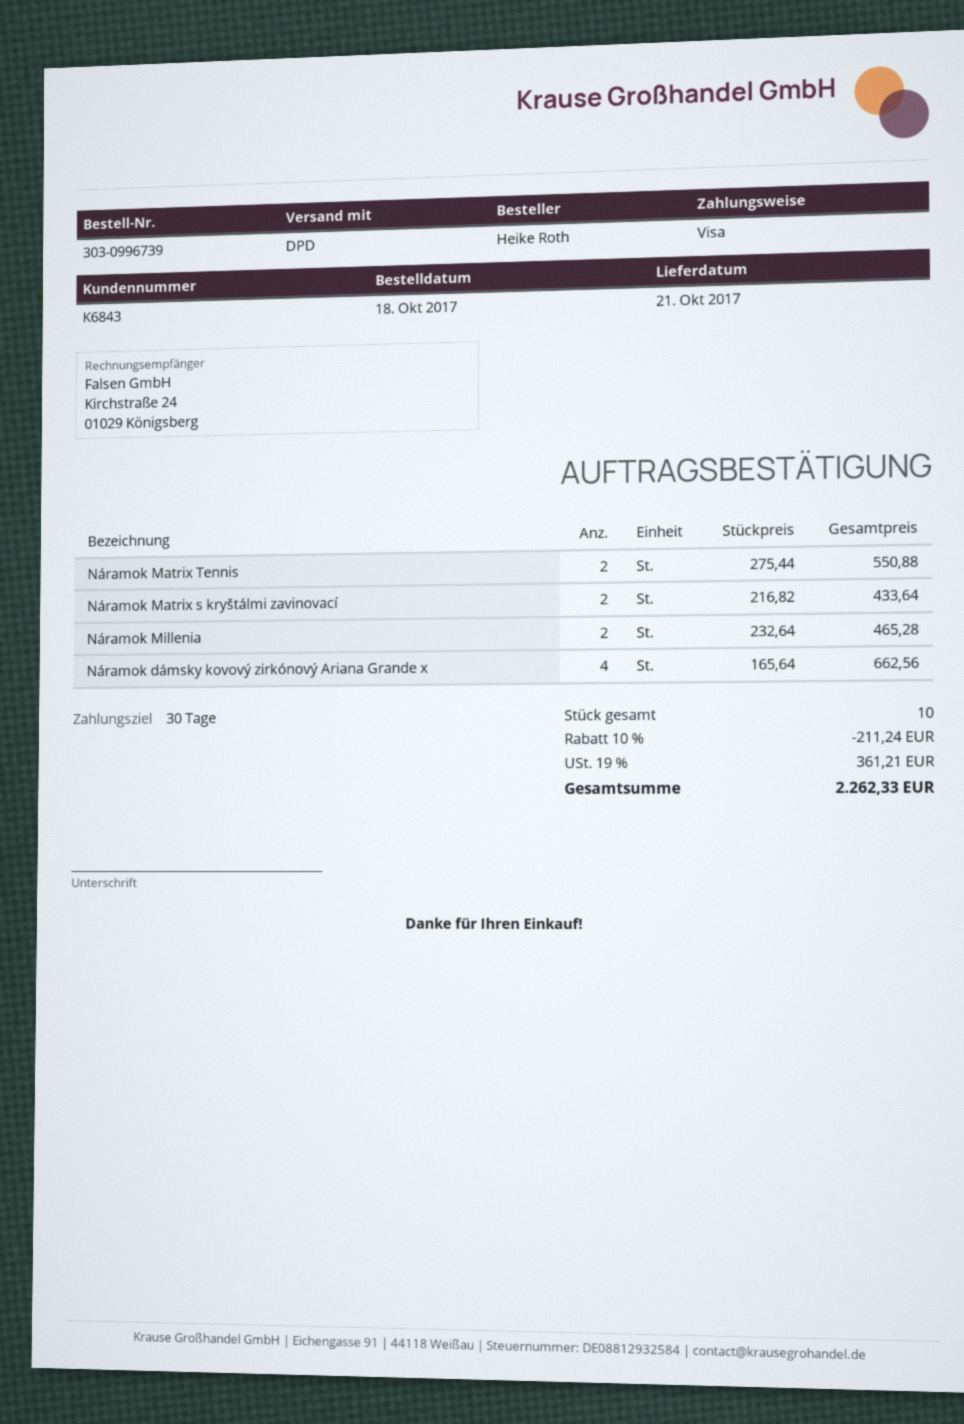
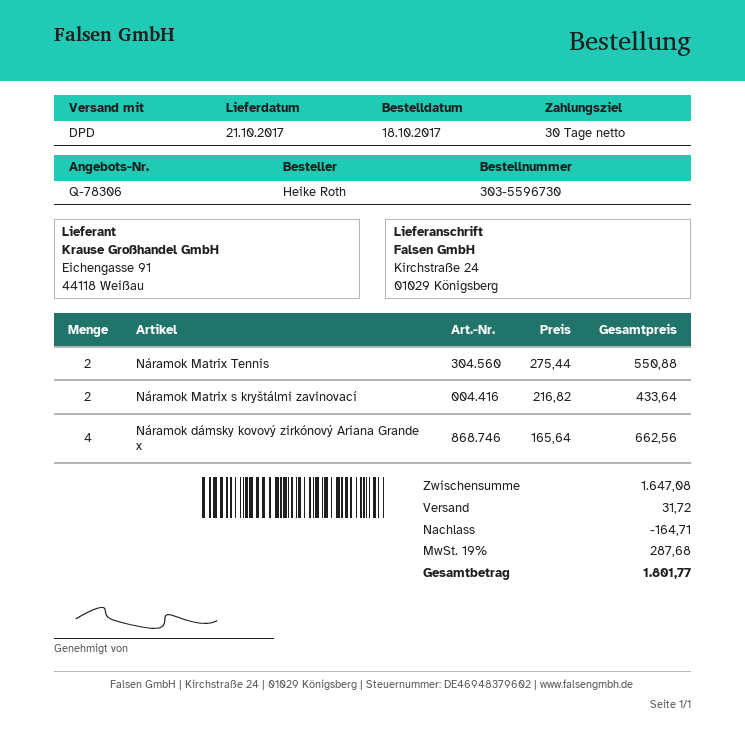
order number: 303-0996739 -> 303-5596730
Náramok Millenia: 2 x 232.64 = 465.28 -> none
discount: 211.24 -> 164.71
shipping: none -> 31.72
tax: 19% = 361.21 -> 19% = 287.68
total: 2262.33 -> 1801.77

